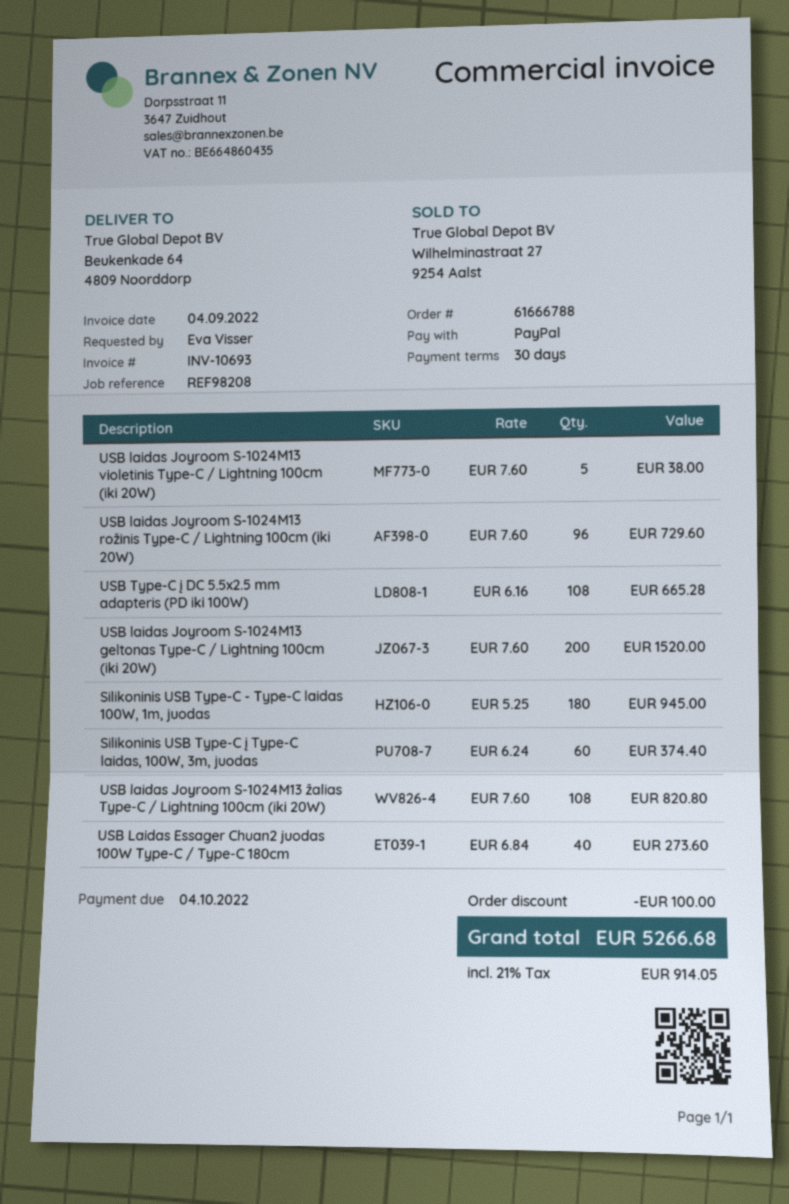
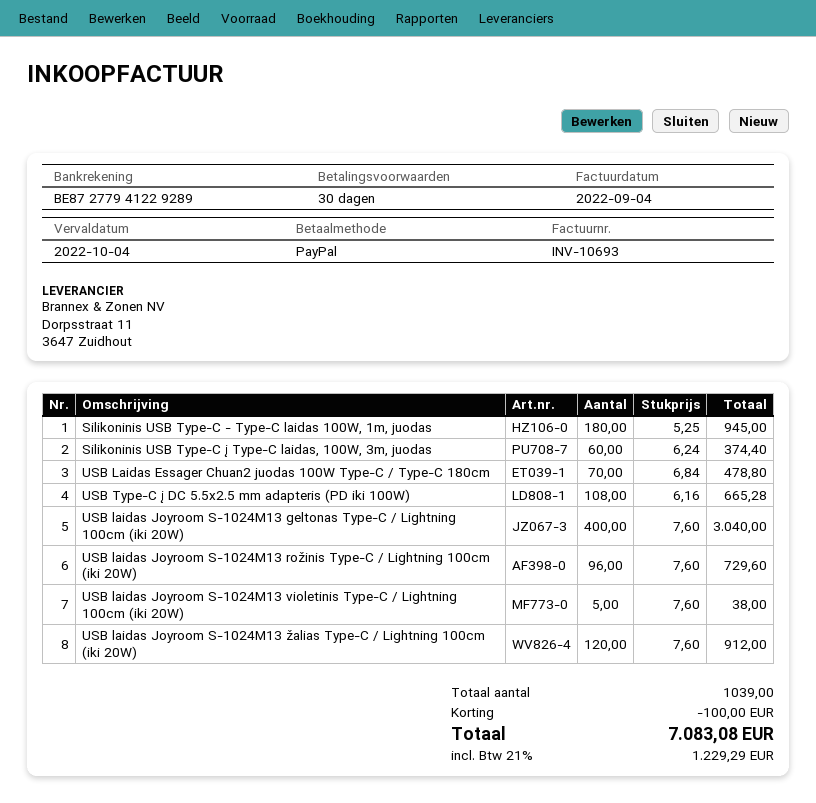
USB laidas Joyroom S-1024M13 geltonas Type-C / Lightning 100cm (iki 20W): 200 x 7.60 = 1520.00 -> 400 x 7.60 = 3040.00
USB laidas Joyroom S-1024M13 žalias Type-C / Lightning 100cm (iki 20W): 108 x 7.60 = 820.80 -> 120 x 7.60 = 912.00
USB Laidas Essager Chuan2 juodas 100W Type-C / Type-C 180cm: 40 x 6.84 = 273.60 -> 70 x 6.84 = 478.80
tax: 21% = 914.05 -> 21% = 1229.29
total: 5266.68 -> 7083.08

